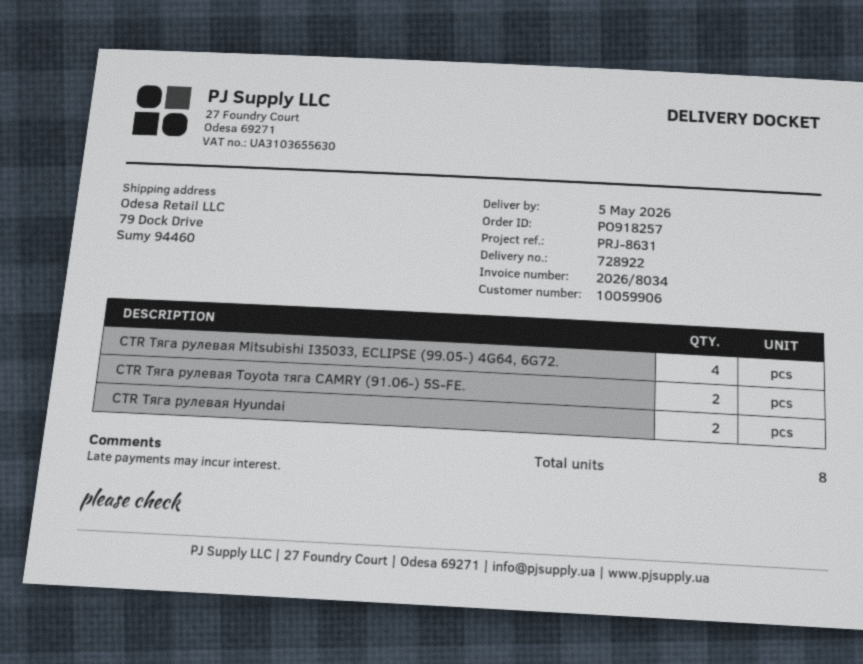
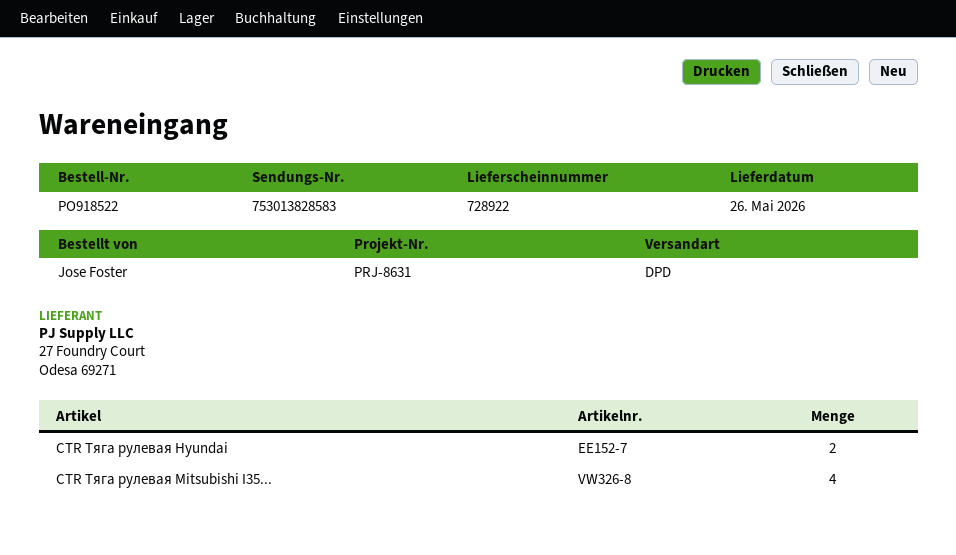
order number: PO918257 -> PO918522
delivery date: 2026-05-05 -> 2026-05-26
CTR Тяга рулевая Toyota тяга CAMRY (91.06-) 5S-FE.: 2 -> none

